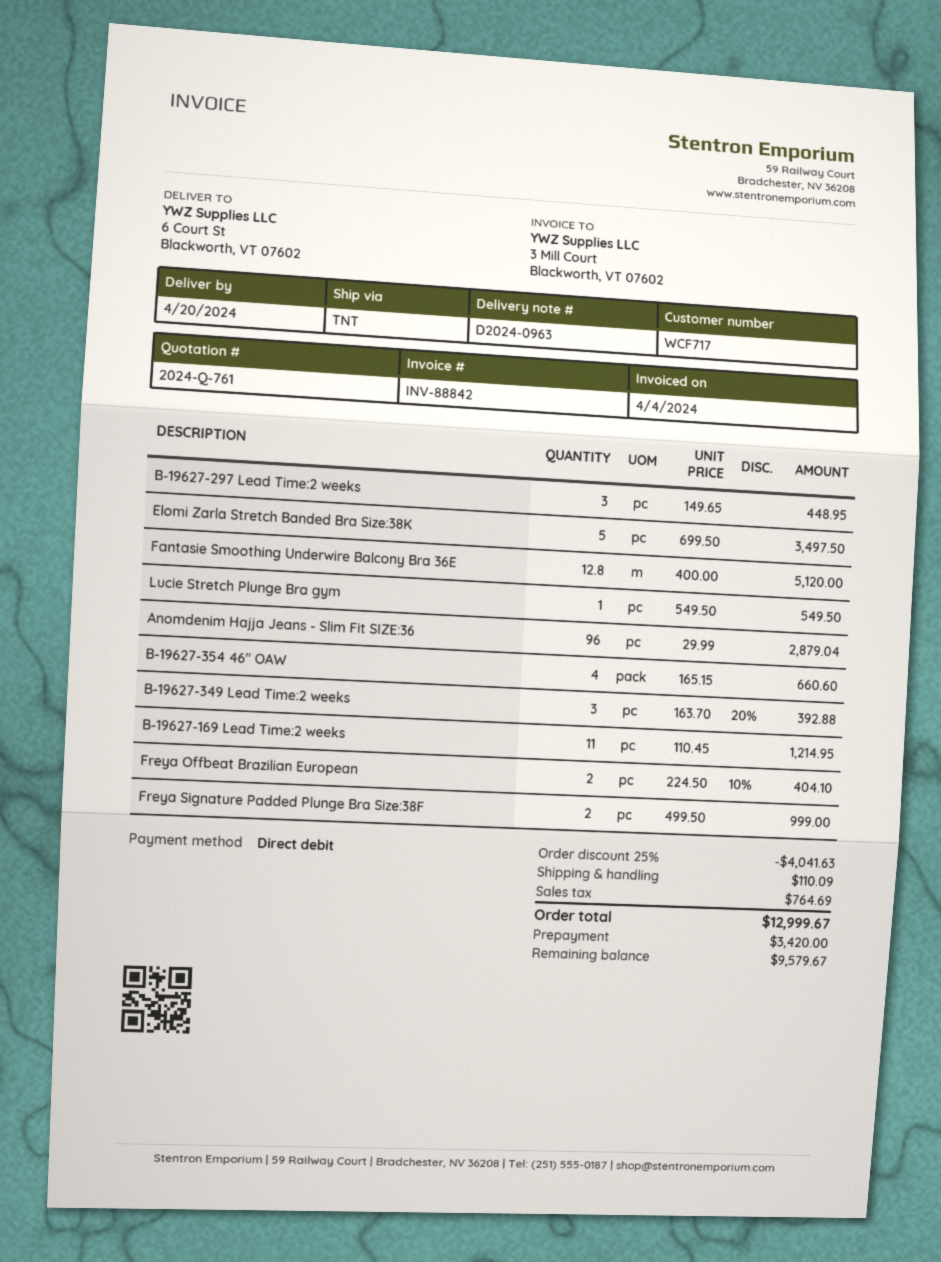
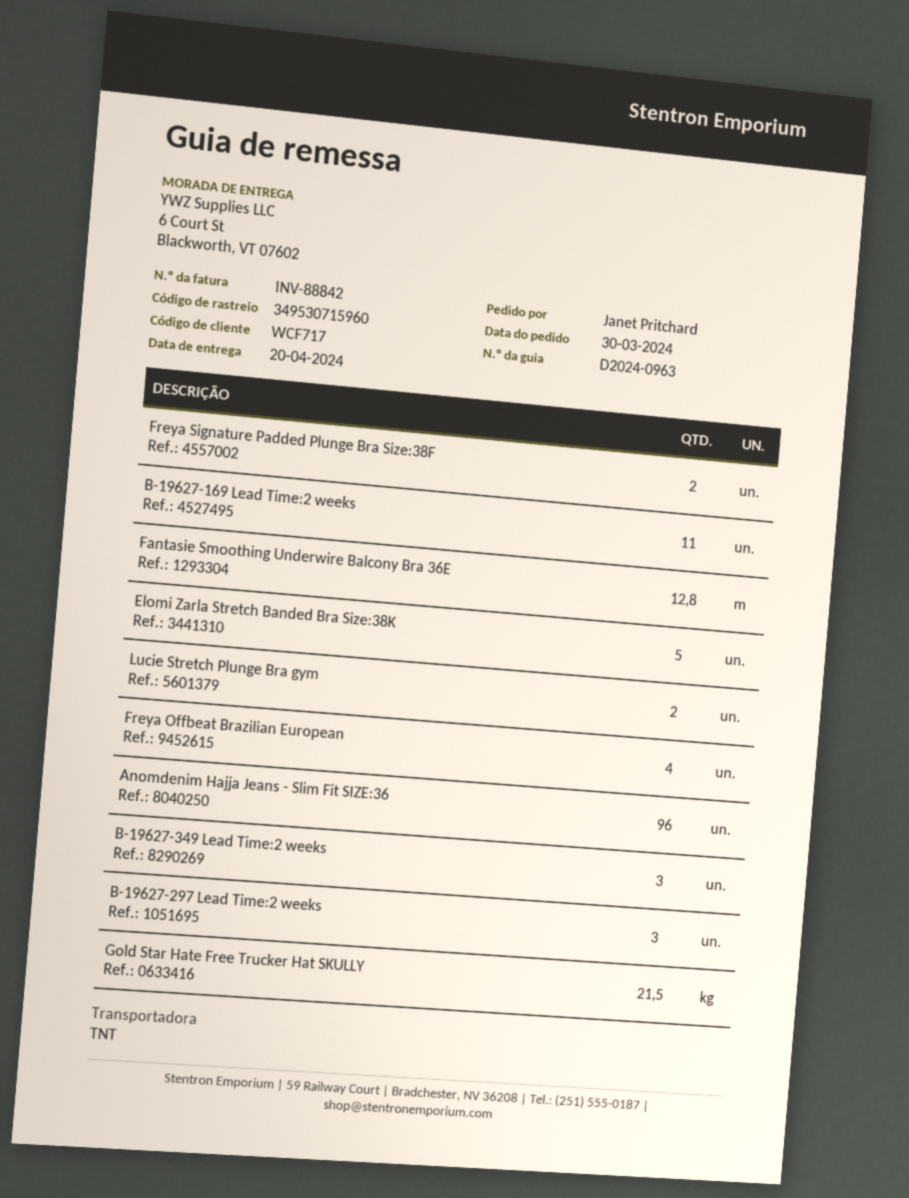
Lucie Stretch Plunge Bra gym: 1 -> 2
B-19627-354 46" OAW: 4 -> none
Freya Offbeat Brazilian European: 2 -> 4
Gold Star Hate Free Trucker Hat SKULLY: none -> 21.5

